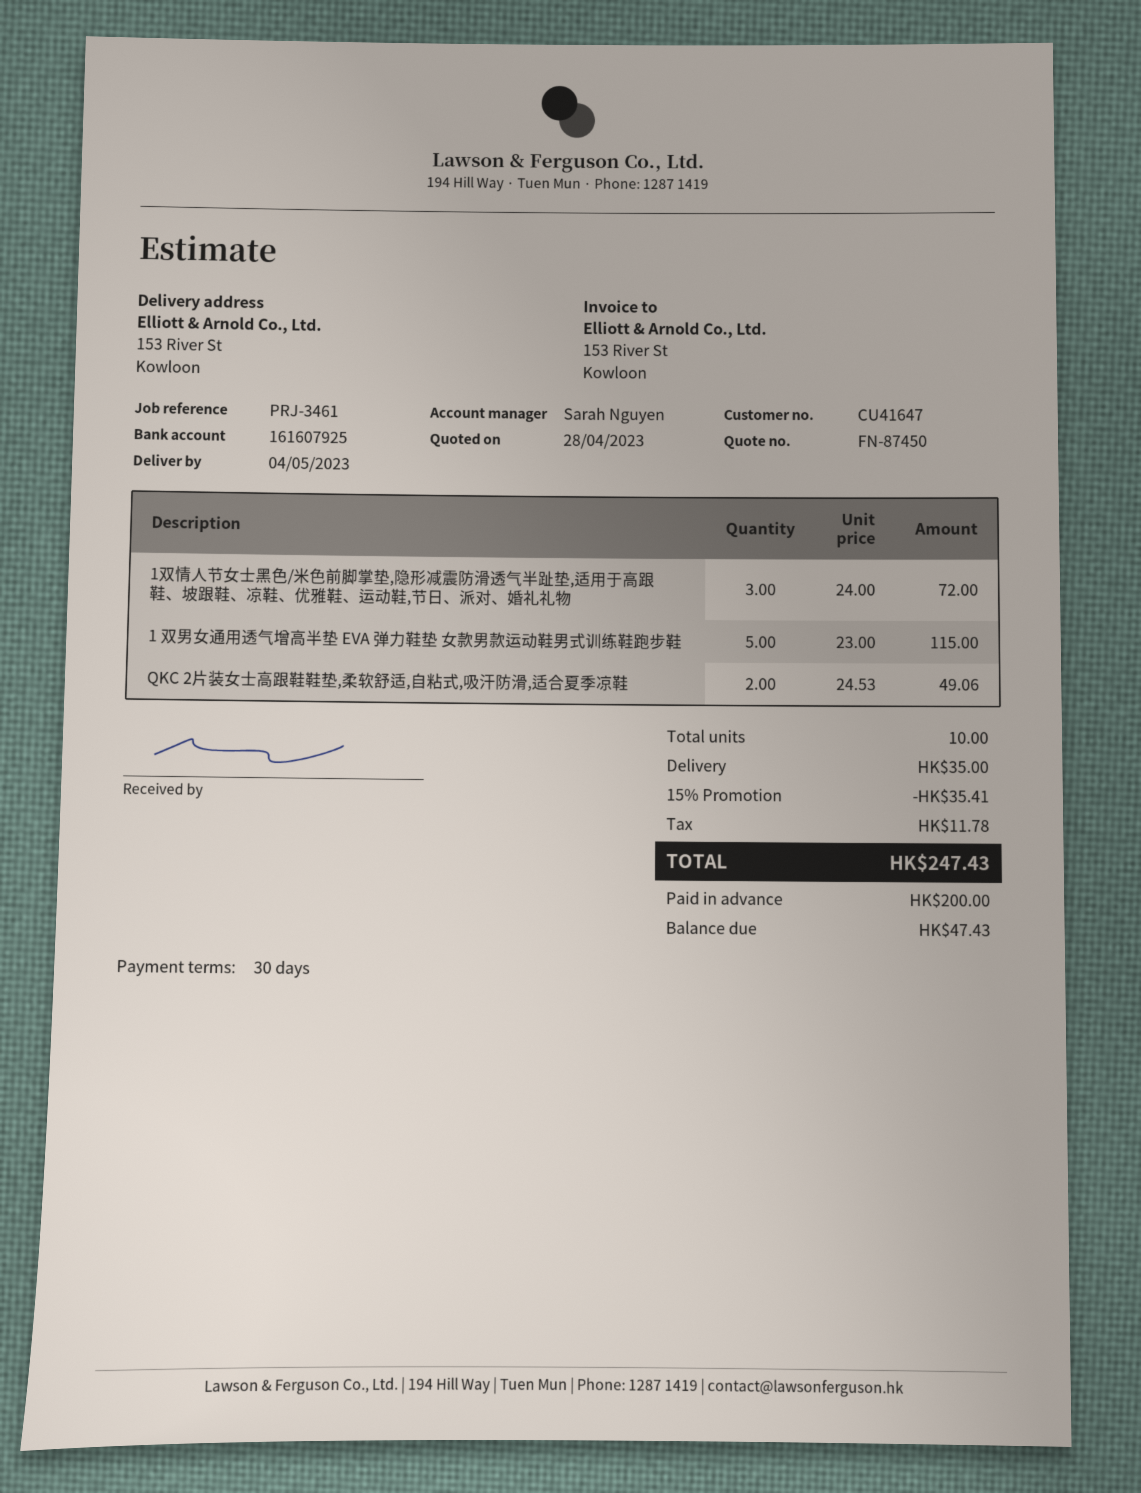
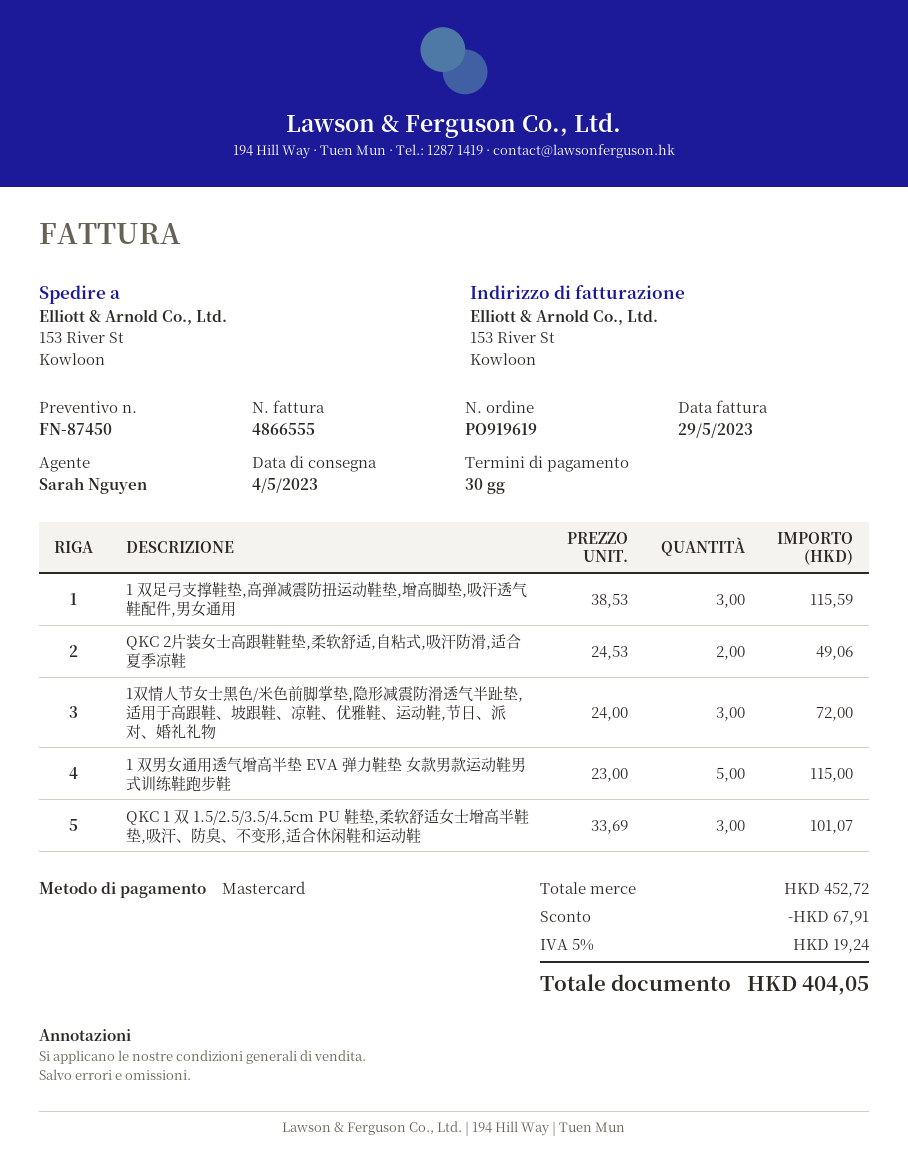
1 双足弓支撑鞋垫,高弹减震防扭运动鞋垫,增高脚垫,吸汗透气鞋配件,男女通用: none -> 3 x 38.53 = 115.59
QKC 1 双 1.5/2.5/3.5/4.5cm PU 鞋垫,柔软舒适女士增高半鞋垫,吸汗、防臭、不变形,适合休闲鞋和运动鞋: none -> 3 x 33.69 = 101.07
discount: 35.41 -> 67.91
shipping: 35.00 -> none
tax: 11.78 -> 19.24
total: 247.43 -> 404.05

